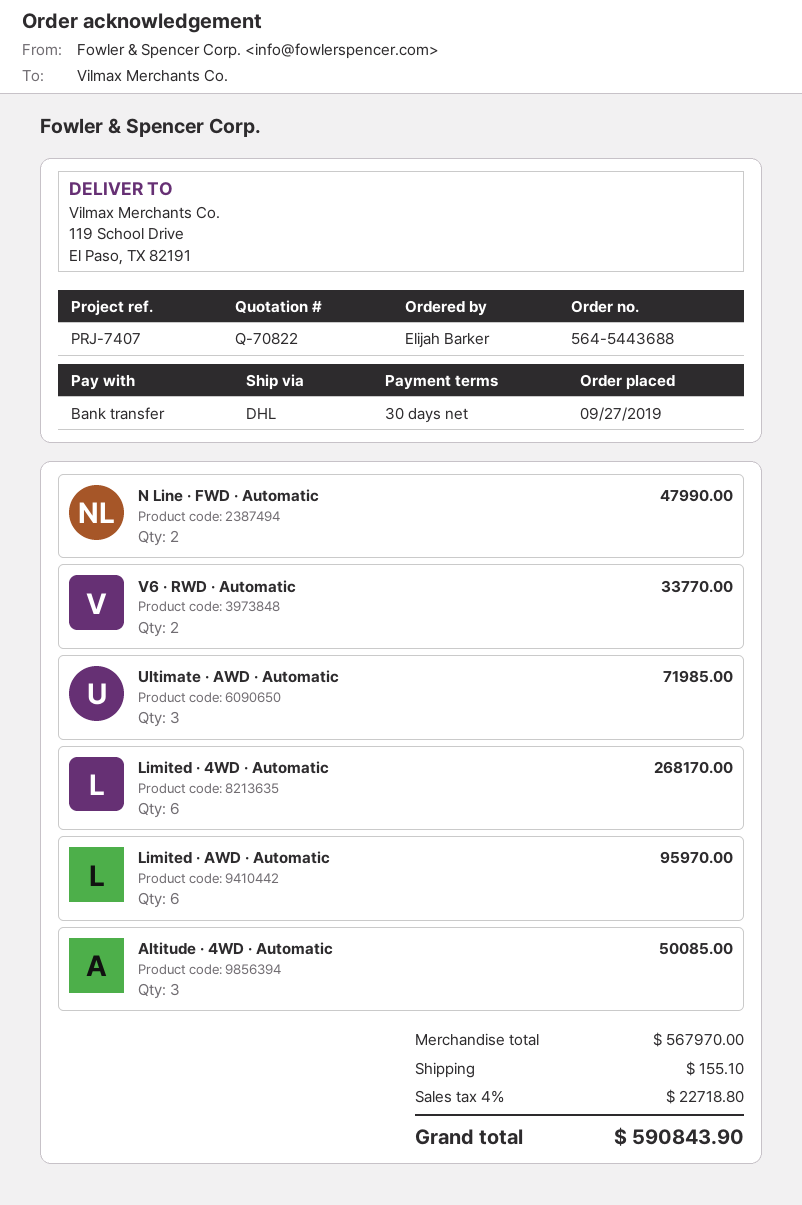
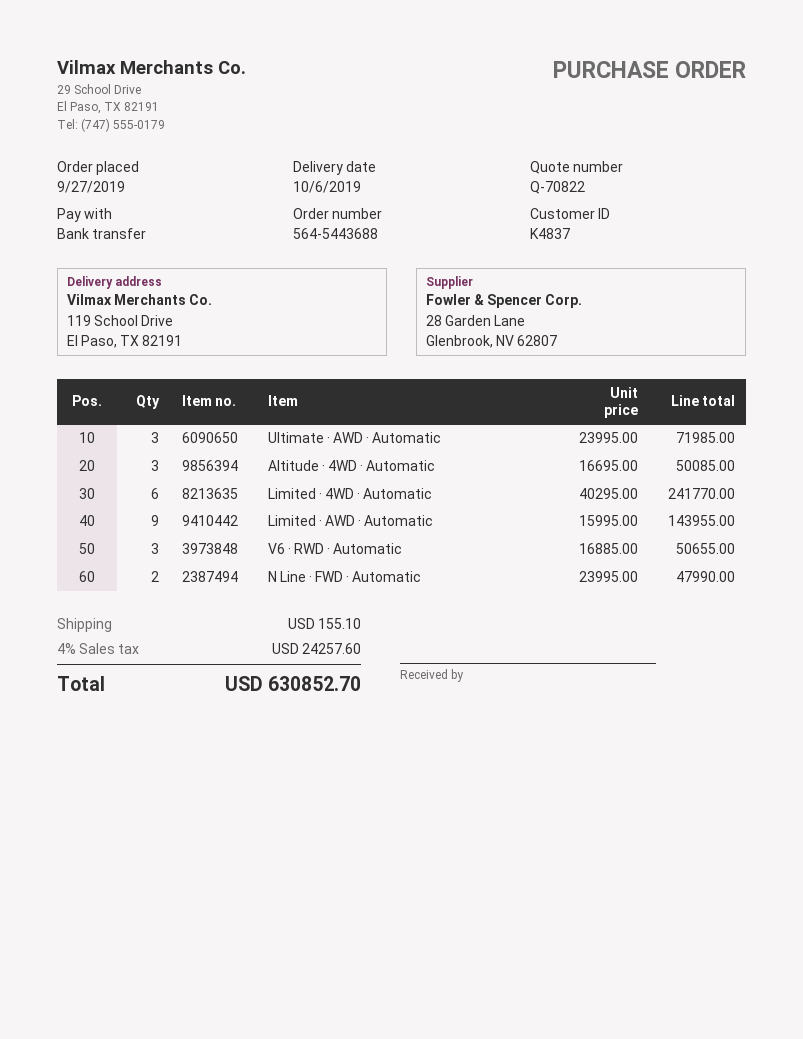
V6 · RWD · Automatic: 2 for 33770.00 -> 3 for 50655.00
Limited · 4WD · Automatic: 6 for 268170.00 -> 6 for 241770.00
Limited · AWD · Automatic: 6 for 95970.00 -> 9 for 143955.00
tax: 4% = 22718.80 -> 4% = 24257.60
total: 590843.90 -> 630852.70

